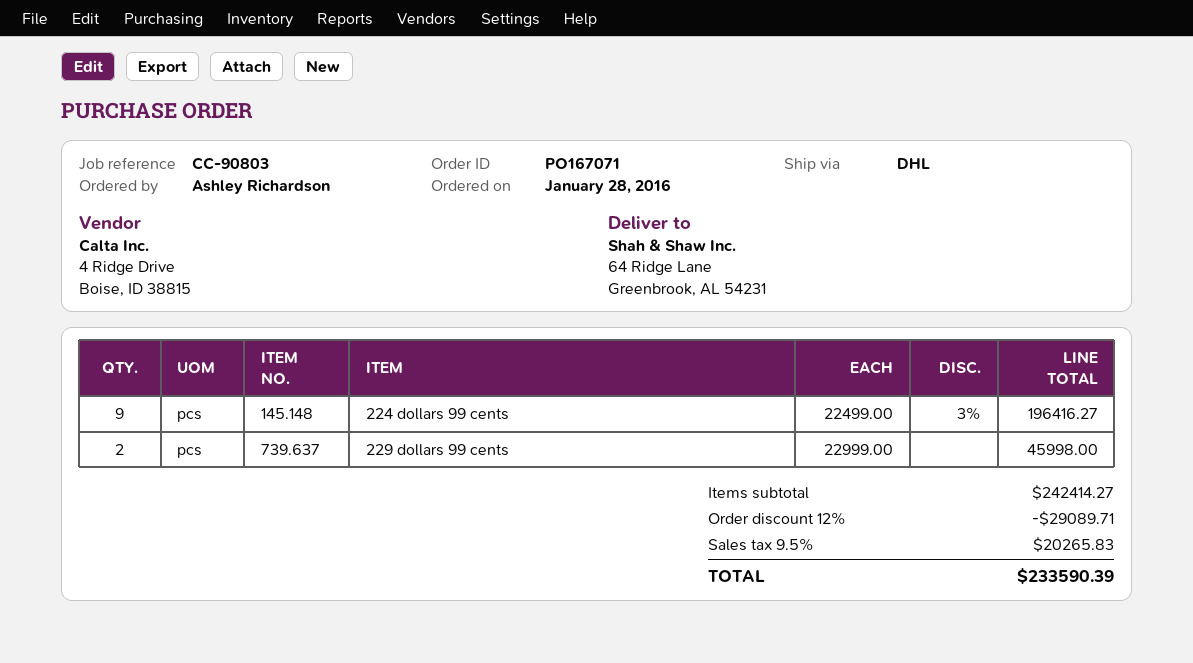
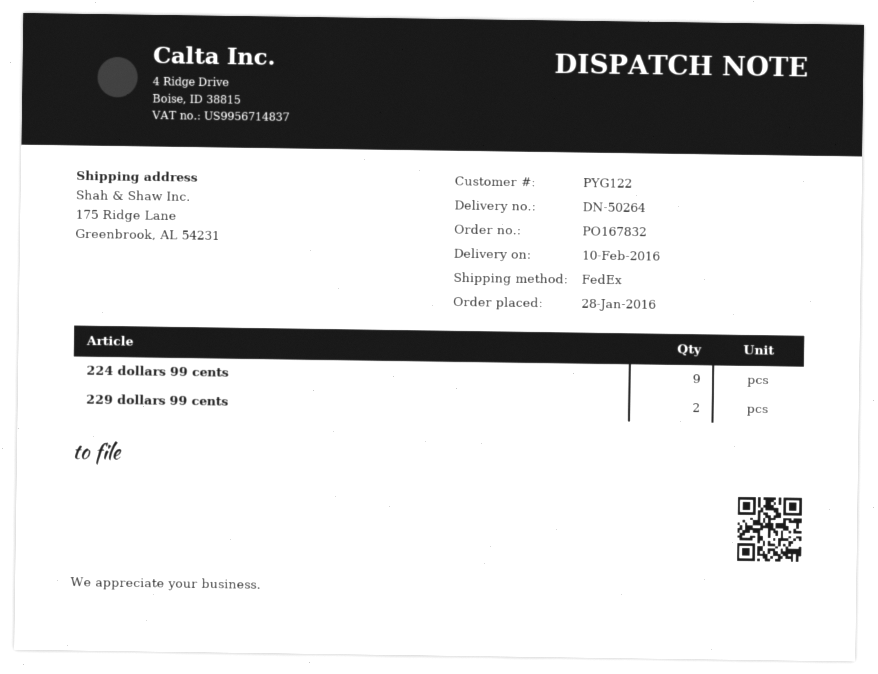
order number: PO167071 -> PO167832
shipping method: DHL -> FedEx
ship to: 64 Ridge Lane, Greenbrook, AL 54231 -> 175 Ridge Lane, Greenbrook, AL 54231

